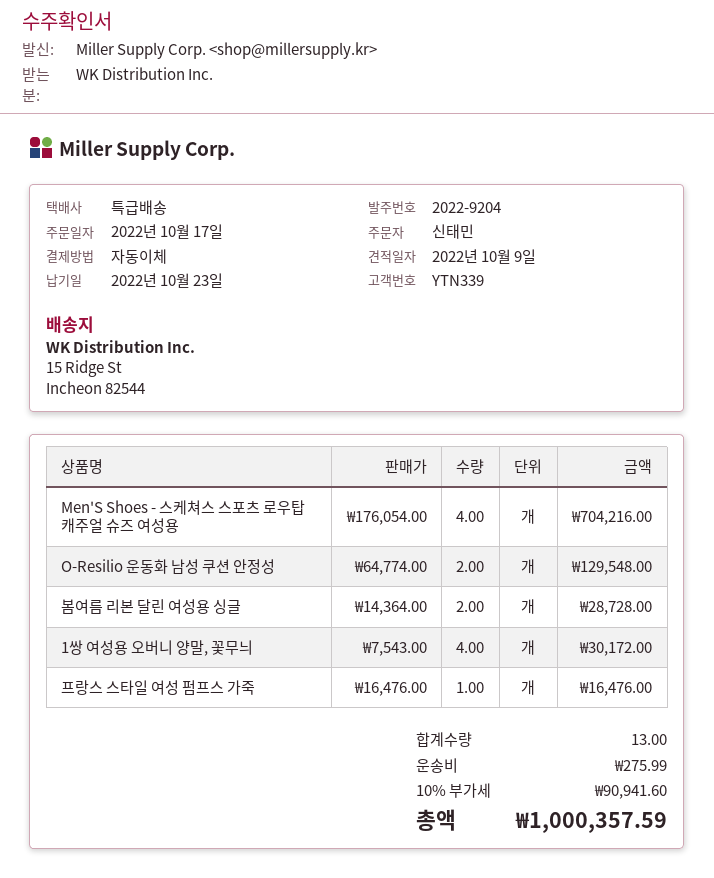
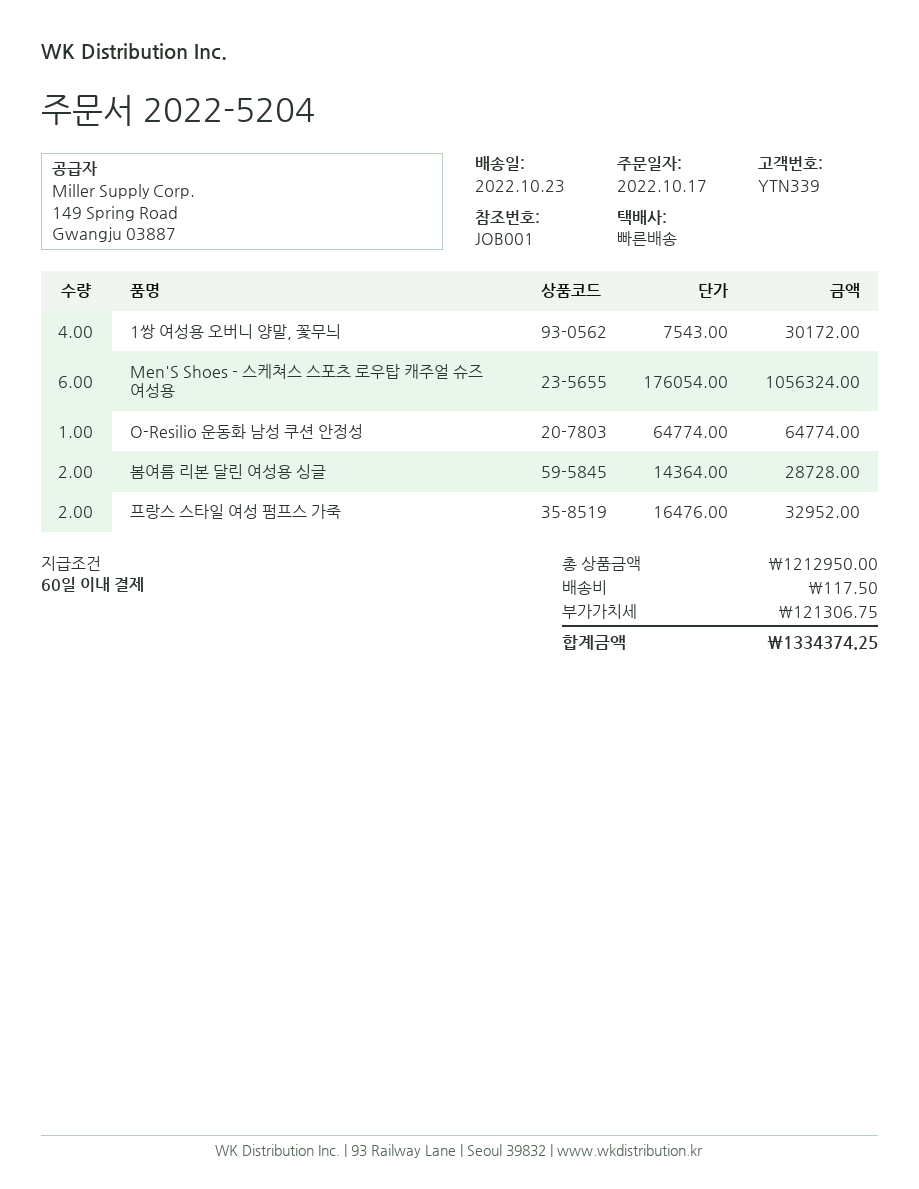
order number: 2022-9204 -> 2022-5204
Men'S Shoes - 스케쳐스 스포츠 로우탑 캐주얼 슈즈 여성용: 4 x 176054.00 = 704216.00 -> 6 x 176054.00 = 1056324.00
O-Resilio 운동화 남성 쿠션 안정성: 2 x 64774.00 = 129548.00 -> 1 x 64774.00 = 64774.00
프랑스 스타일 여성 펌프스 가죽: 1 x 16476.00 = 16476.00 -> 2 x 16476.00 = 32952.00
shipping: 275.99 -> 117.50
tax: 90941.60 -> 121306.75
total: 1000357.59 -> 1334374.25

